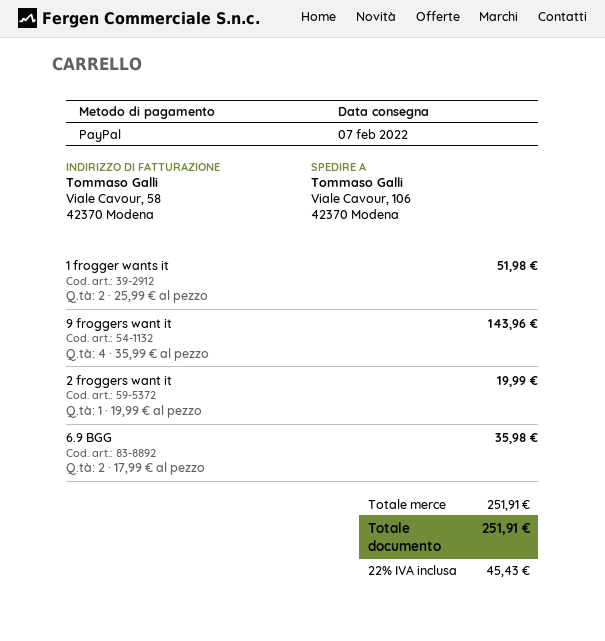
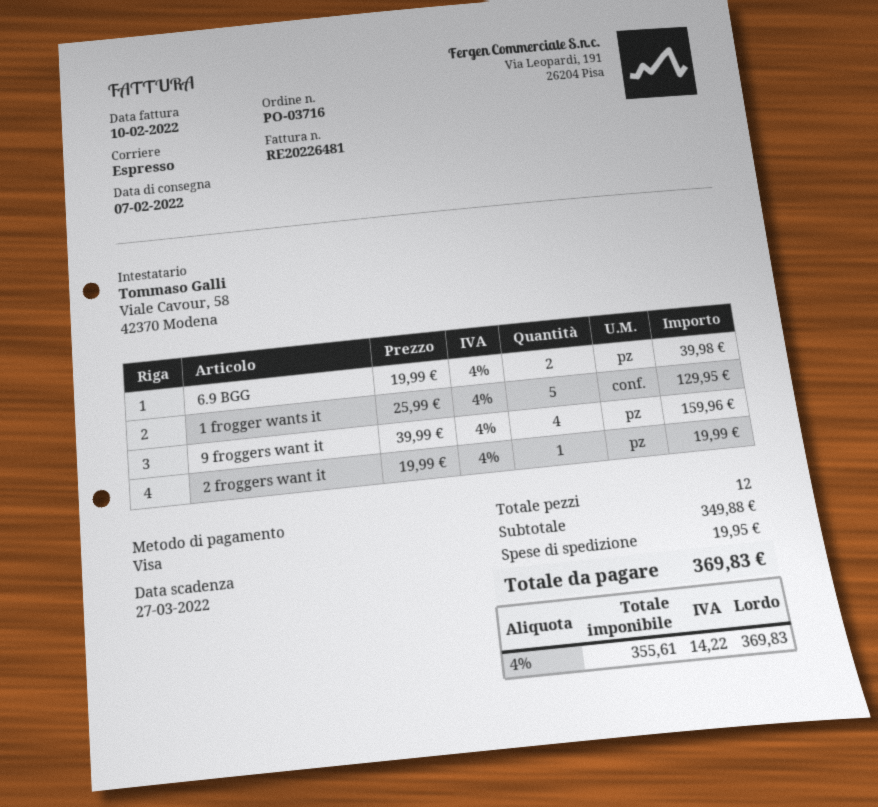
payment method: PayPal -> Visa
1 frogger wants it: 2 x 25.99 = 51.98 -> 5 x 25.99 = 129.95
9 froggers want it: 4 x 35.99 = 143.96 -> 4 x 39.99 = 159.96
6.9 BGG: 2 x 17.99 = 35.98 -> 2 x 19.99 = 39.98
subtotal: 251.91 -> 349.88
shipping: none -> 19.95
tax: 22% = 45.43 -> 4% = 14.22
total: 251.91 -> 369.83

